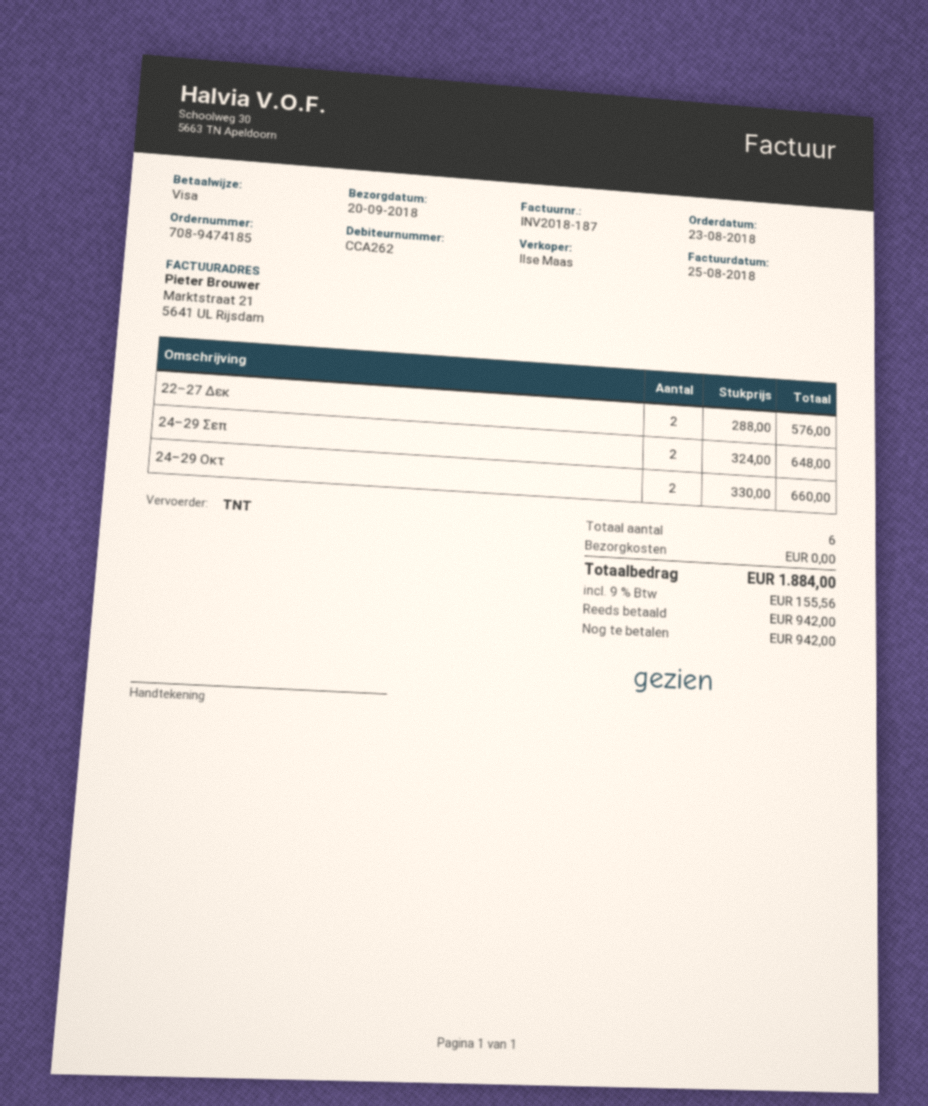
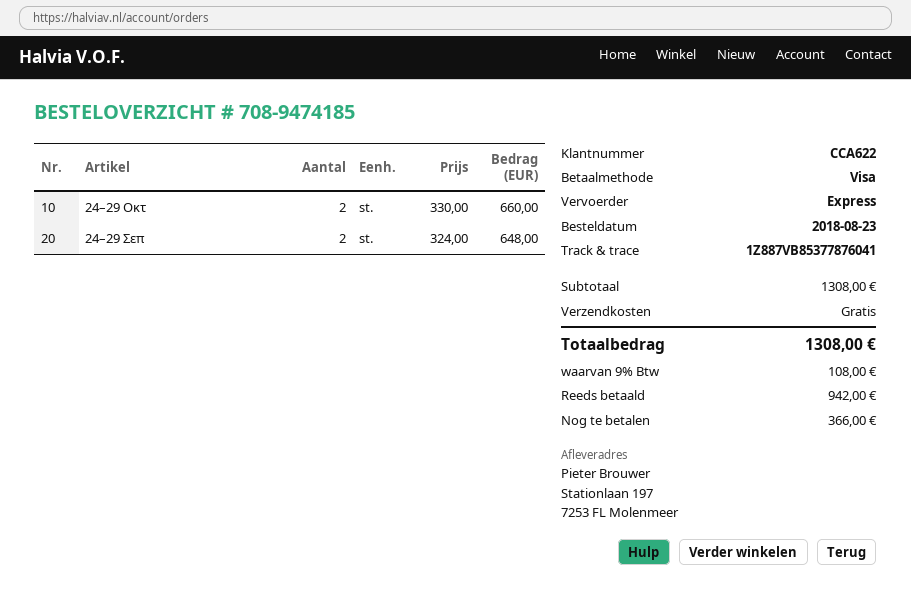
customer number: CCA262 -> CCA622
shipping method: TNT -> express
22–27 Δεκ: 2 x 288.00 = 576.00 -> none
tax: 9% = 155.56 -> 9% = 108.00
total: 1884.00 -> 1308.00
balance: 942.00 -> 366.00

